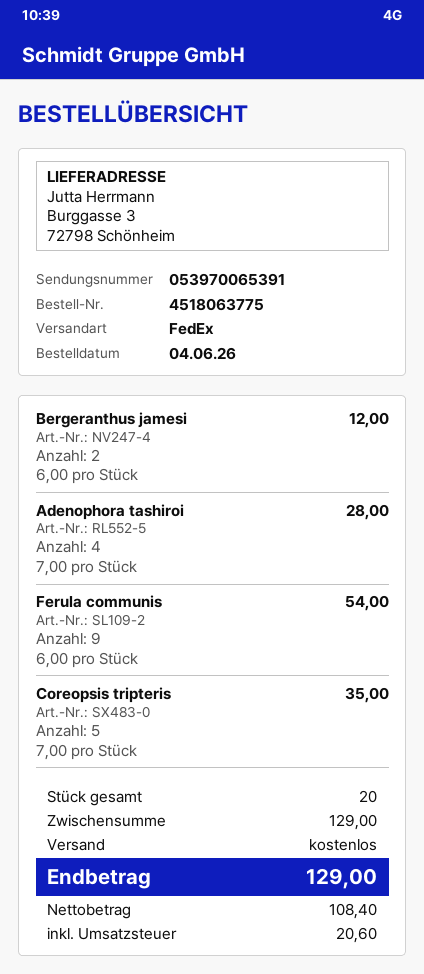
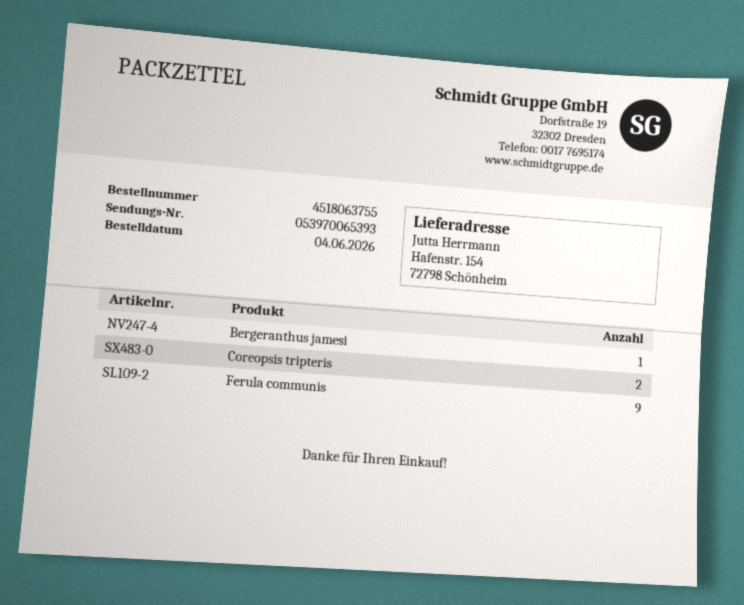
order number: 4518063775 -> 4518063755
tracking number: 053970065391 -> 053970065393
ship to: Burggasse 3, 72798 Schönheim -> Hafenstr. 154, 72798 Schönheim
Bergeranthus jamesi: 2 -> 1
Adenophora tashiroi: 4 -> none
Coreopsis tripteris: 5 -> 2

